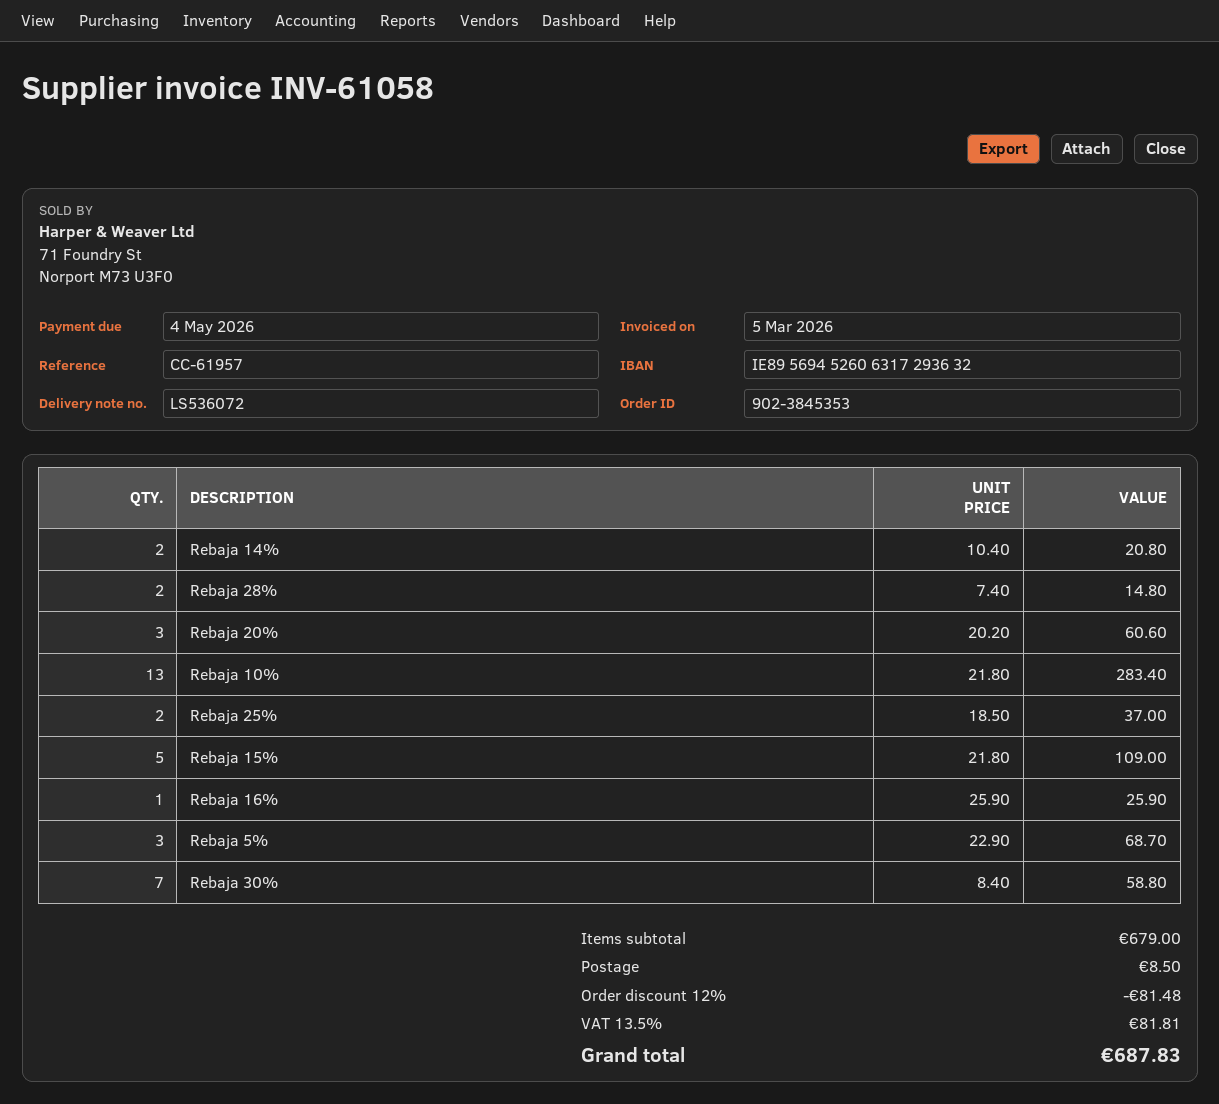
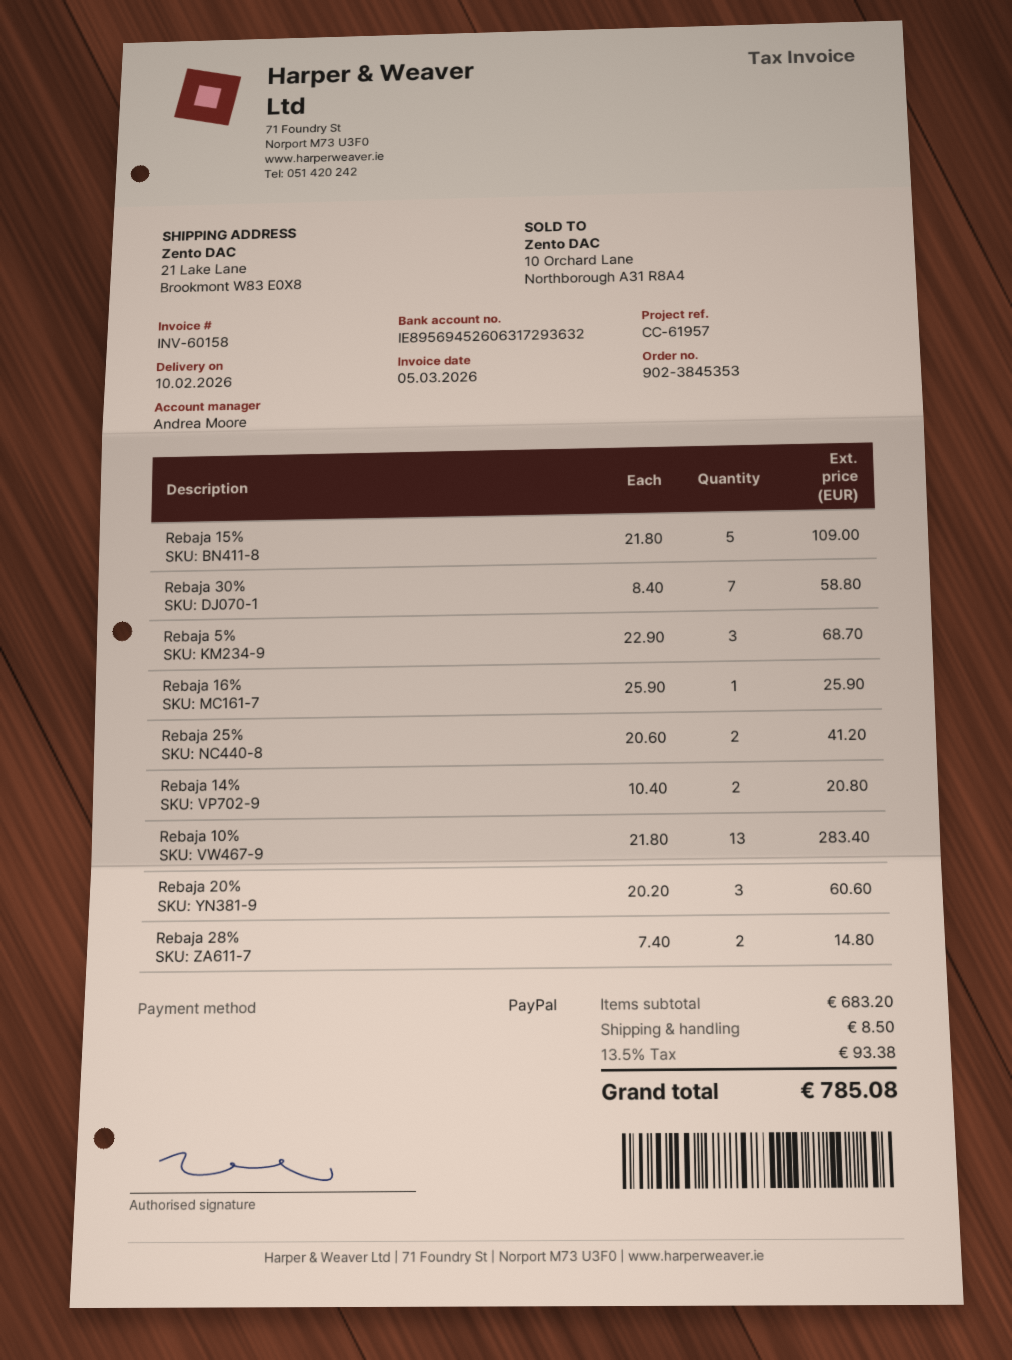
invoice number: INV-61058 -> INV-60158
Rebaja 25%: 2 x 18.50 = 37.00 -> 2 x 20.60 = 41.20
subtotal: 679.00 -> 683.20
discount: 12% = 81.48 -> none
tax: 13.5% = 81.81 -> 13.5% = 93.38
total: 687.83 -> 785.08

